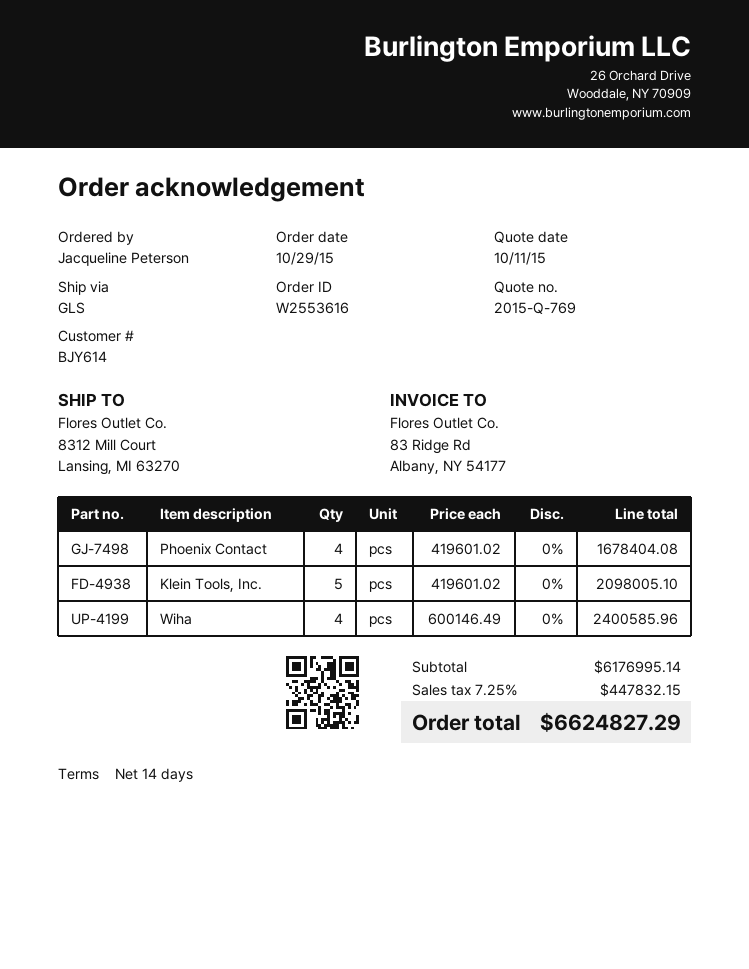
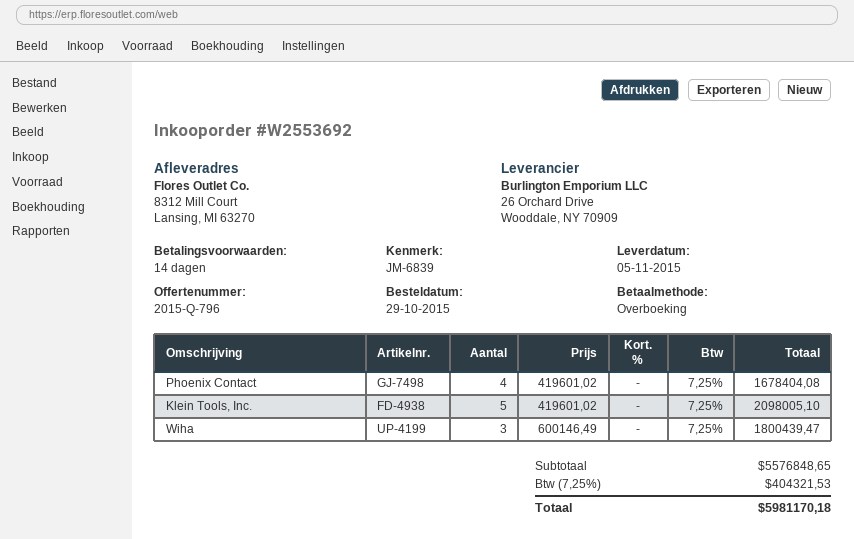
quote number: 2015-Q-769 -> 2015-Q-796
order number: W2553616 -> W2553692
Wiha: 4 x 600146.49 = 2400585.96 -> 3 x 600146.49 = 1800439.47
subtotal: 6176995.14 -> 5576848.65
tax: 7.25% = 447832.15 -> 7.25% = 404321.53
total: 6624827.29 -> 5981170.18

